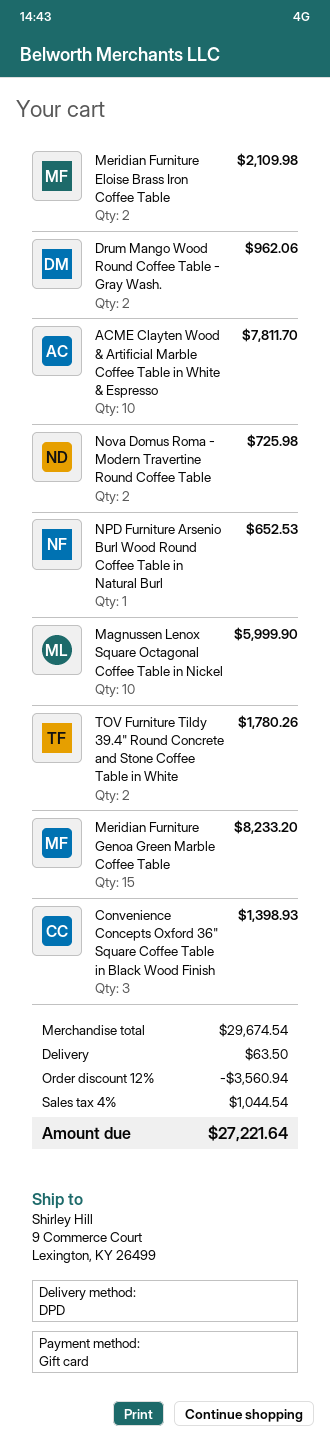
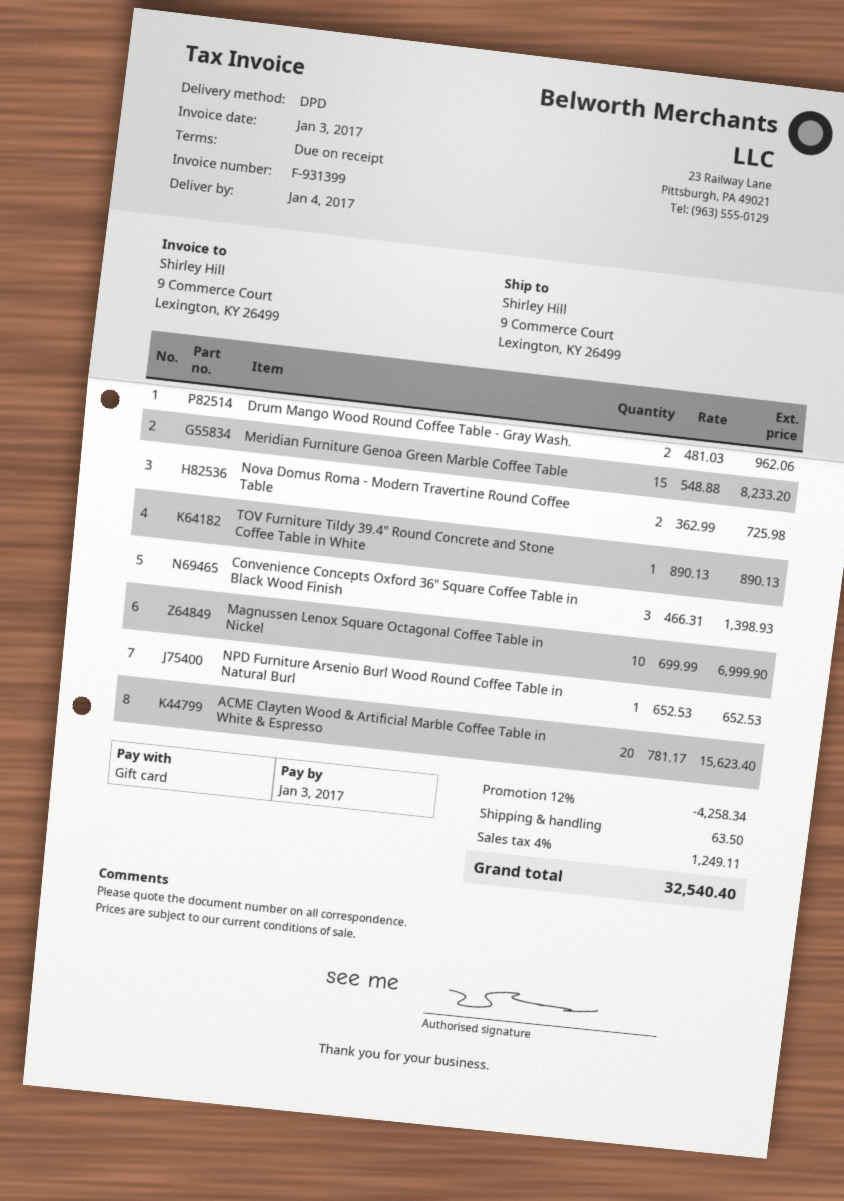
Meridian Furniture Eloise Brass Iron Coffee Table: 2 for 2109.98 -> none
ACME Clayten Wood & Artificial Marble Coffee Table in White & Espresso: 10 for 7811.70 -> 20 for 15623.40
Magnussen Lenox Square Octagonal Coffee Table in Nickel: 10 for 5999.90 -> 10 for 6999.90
TOV Furniture Tildy 39.4" Round Concrete and Stone Coffee Table in White: 2 for 1780.26 -> 1 for 890.13
discount: 12% = 3560.94 -> 12% = 4258.34
tax: 4% = 1044.54 -> 4% = 1249.11
total: 27221.64 -> 32540.40

